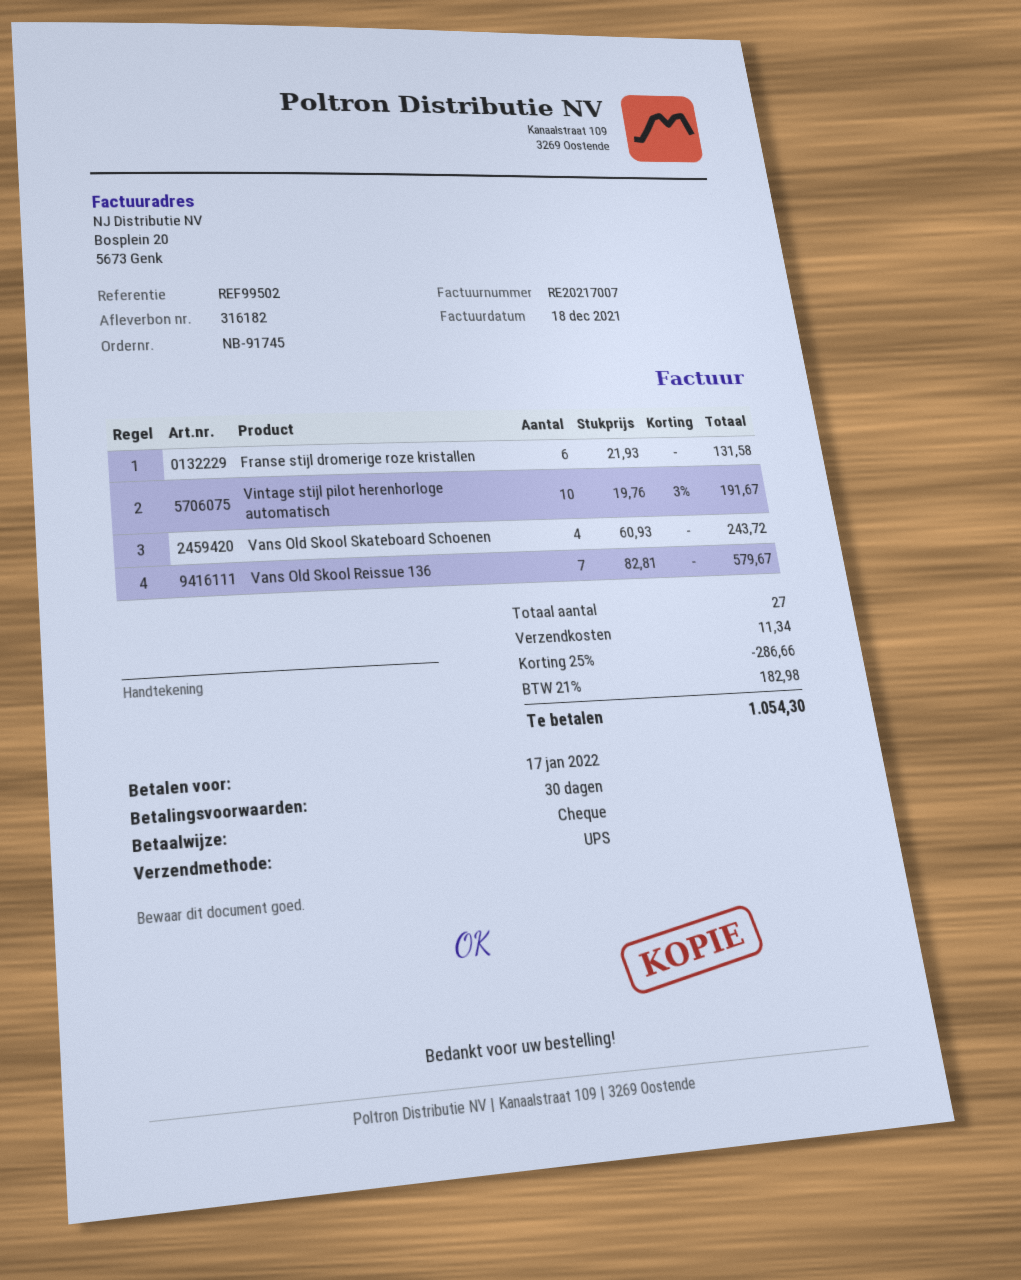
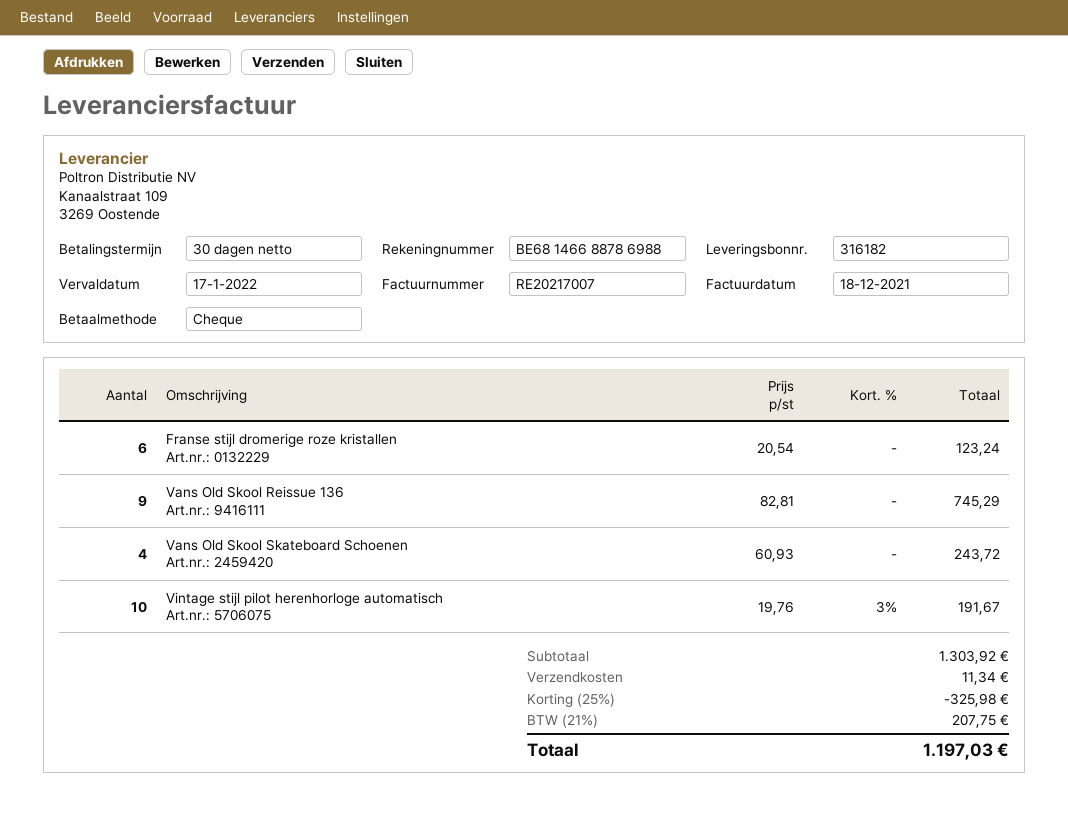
Franse stijl dromerige roze kristallen: 6 x 21.93 = 131.58 -> 6 x 20.54 = 123.24
Vans Old Skool Reissue 136: 7 x 82.81 = 579.67 -> 9 x 82.81 = 745.29
discount: 25% = 286.66 -> 25% = 325.98
tax: 21% = 182.98 -> 21% = 207.75
total: 1054.30 -> 1197.03

